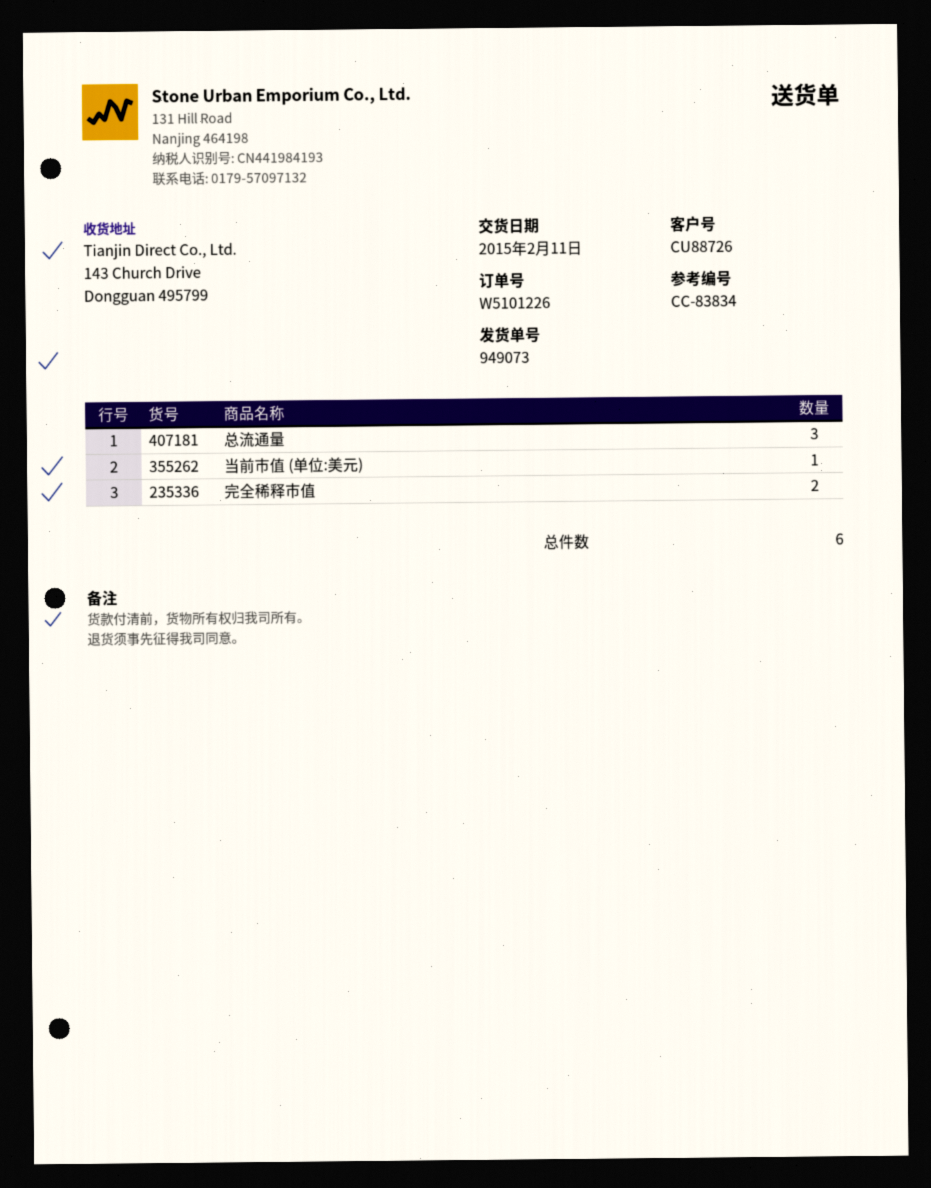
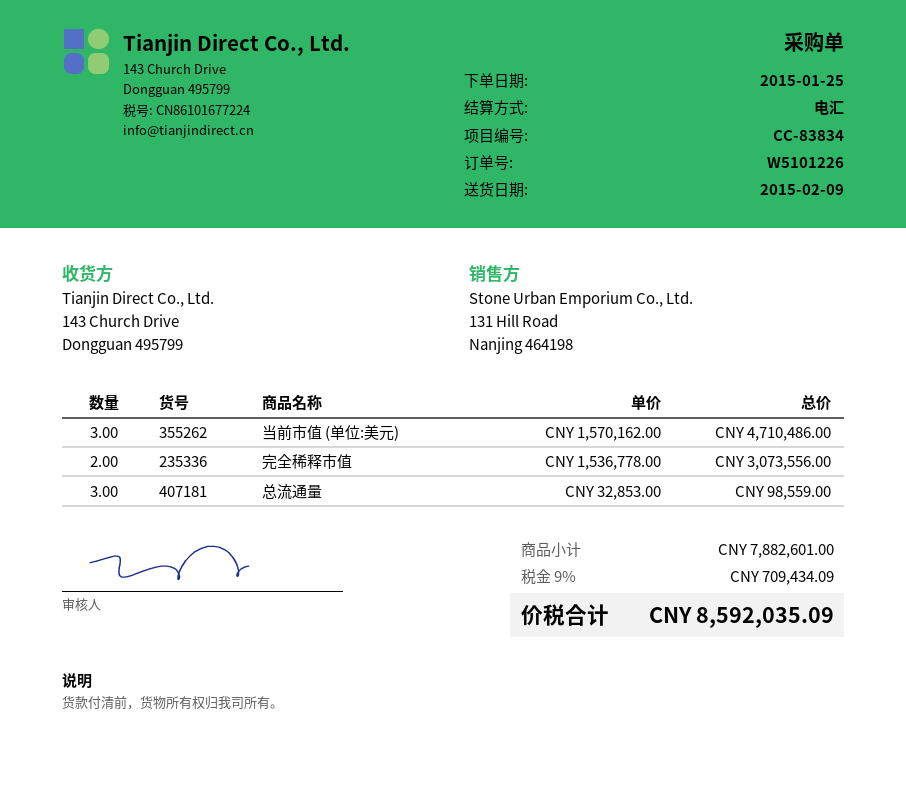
delivery date: 2015-02-11 -> 2015-02-09
当前市值 (单位:美元): 1 -> 3

